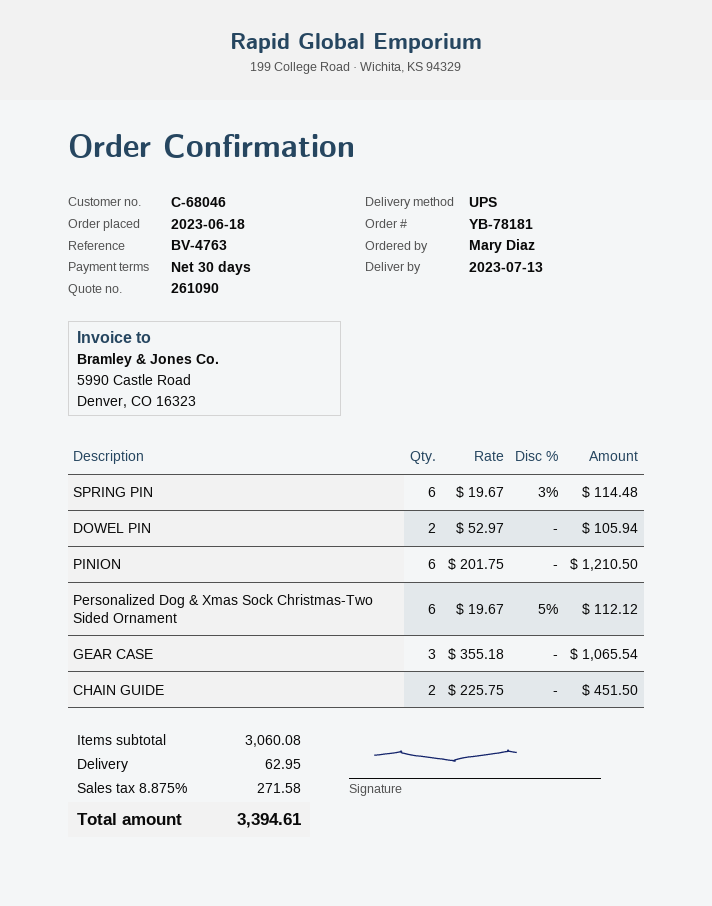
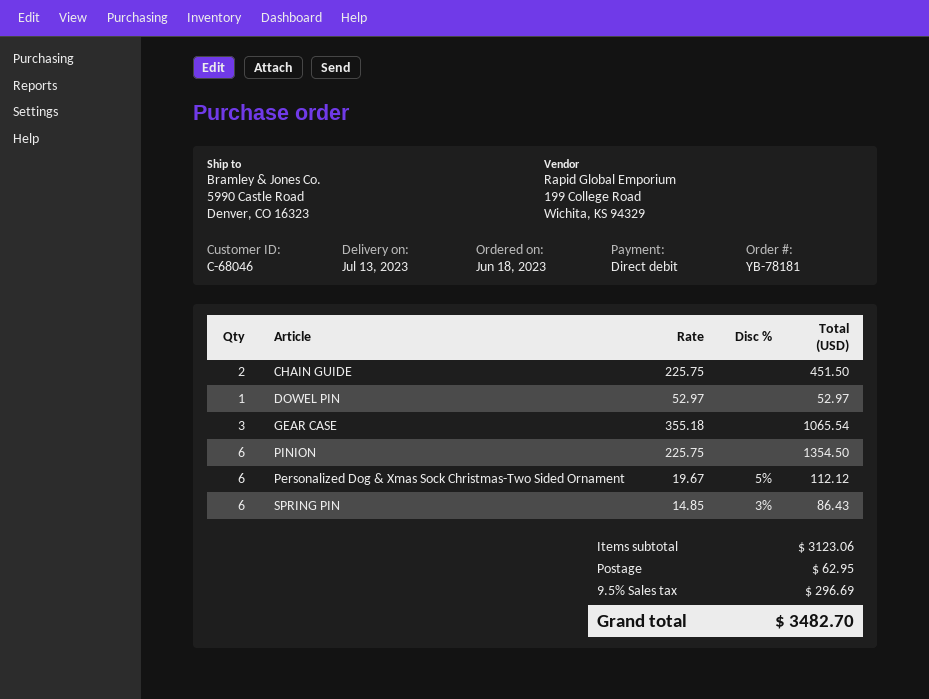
SPRING PIN: 6 x 19.67 - 3% = 114.48 -> 6 x 14.85 - 3% = 86.43
DOWEL PIN: 2 x 52.97 = 105.94 -> 1 x 52.97 = 52.97
PINION: 6 x 201.75 = 1210.50 -> 6 x 225.75 = 1354.50
subtotal: 3060.08 -> 3123.06
tax: 8.875% = 271.58 -> 9.5% = 296.69
total: 3394.61 -> 3482.70

